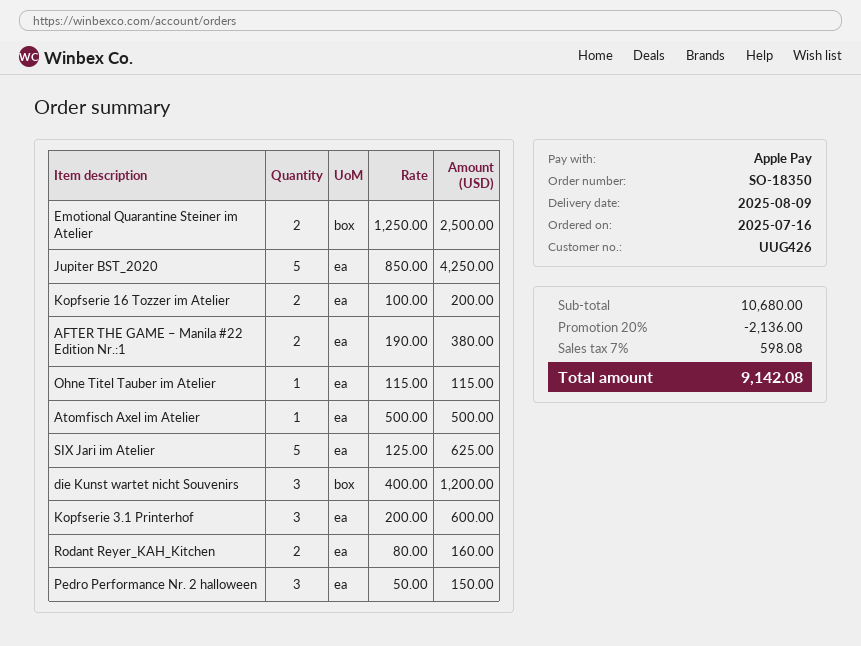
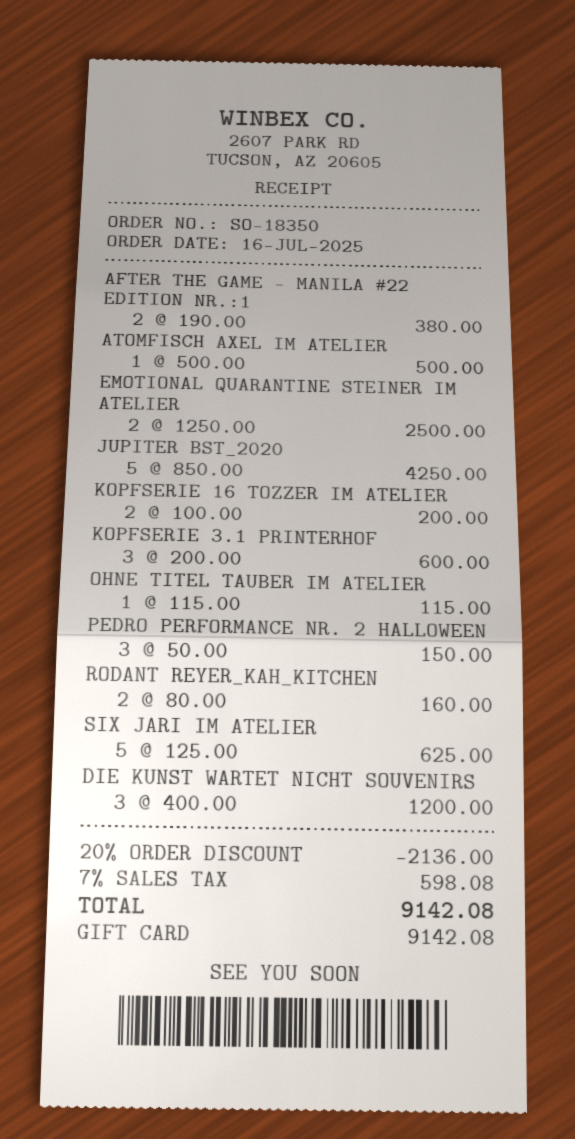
payment method: Apple Pay -> gift card

